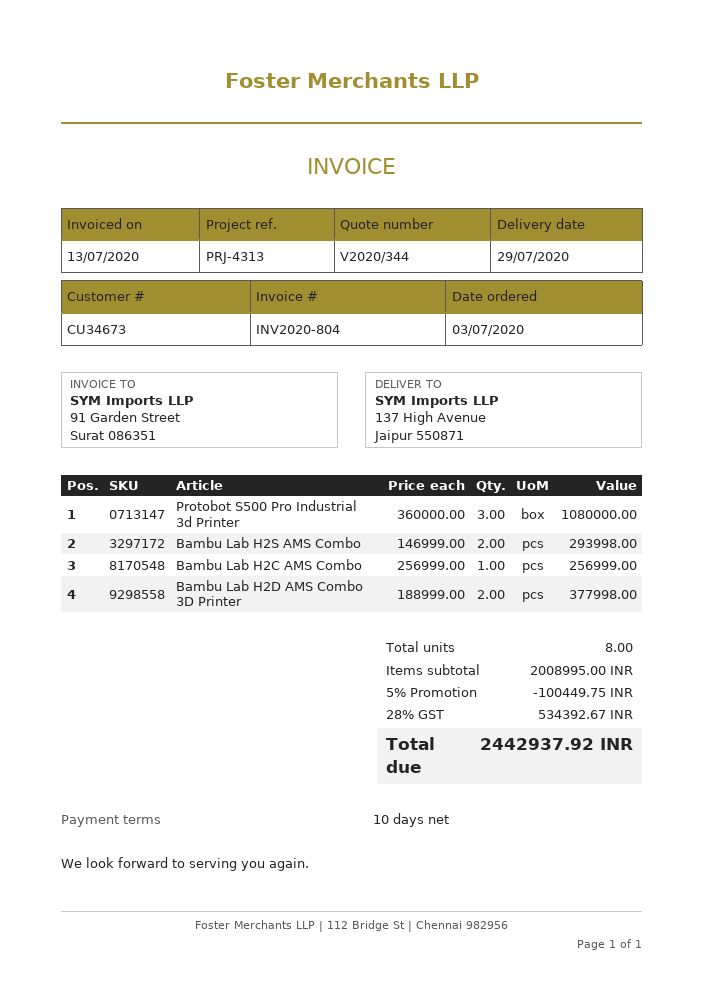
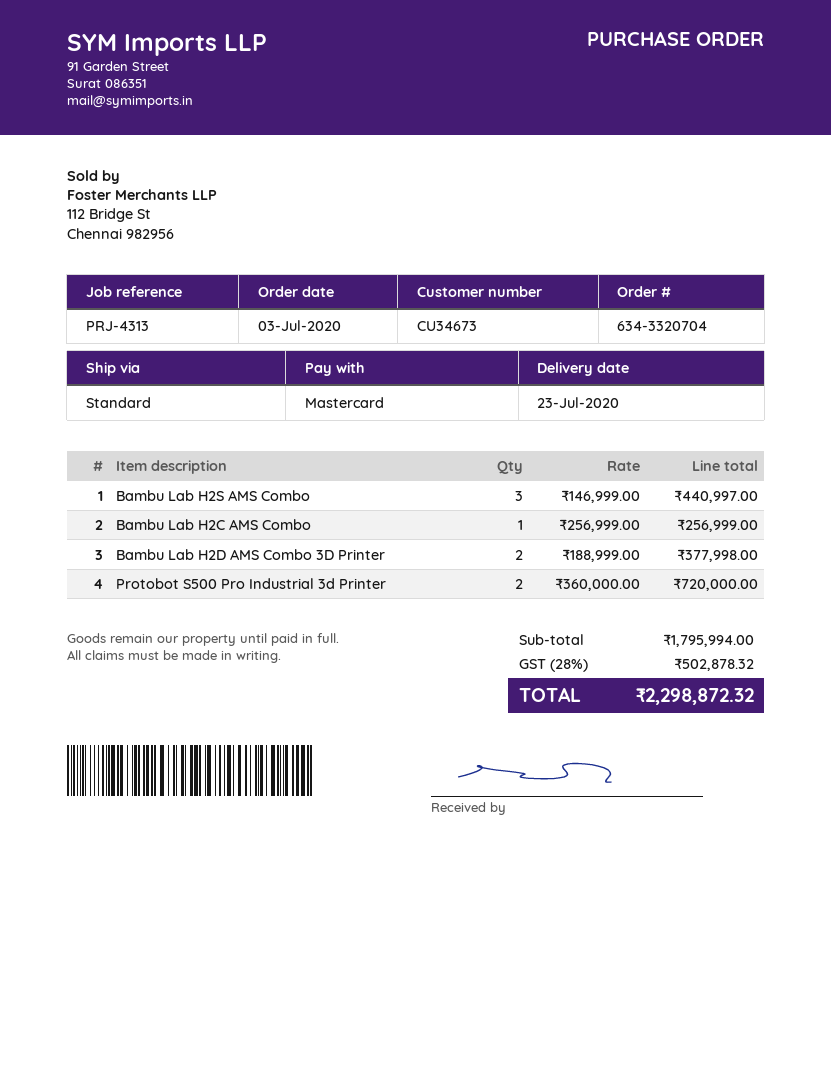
delivery date: 2020-07-29 -> 2020-07-23
Protobot S500 Pro Industrial 3d Printer: 3 x 360000.00 = 1080000.00 -> 2 x 360000.00 = 720000.00
Bambu Lab H2S AMS Combo: 2 x 146999.00 = 293998.00 -> 3 x 146999.00 = 440997.00
subtotal: 2008995.00 -> 1795994.00
discount: 5% = 100449.75 -> none
tax: 28% = 534392.67 -> 28% = 502878.32
total: 2442937.92 -> 2298872.32

